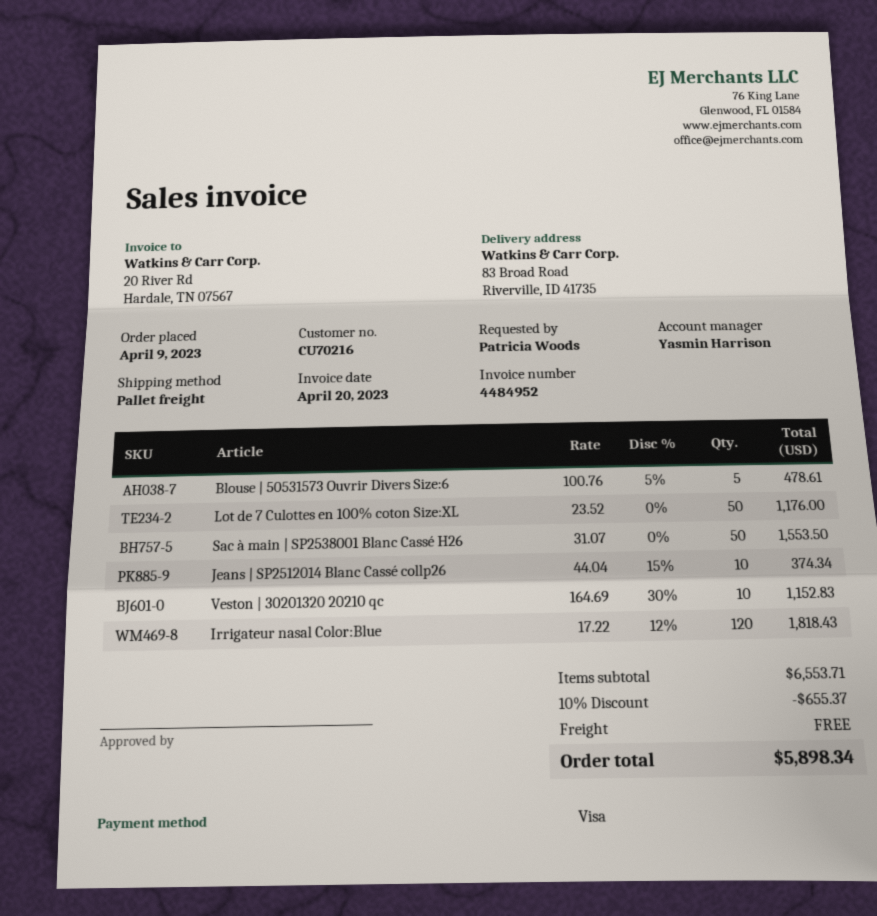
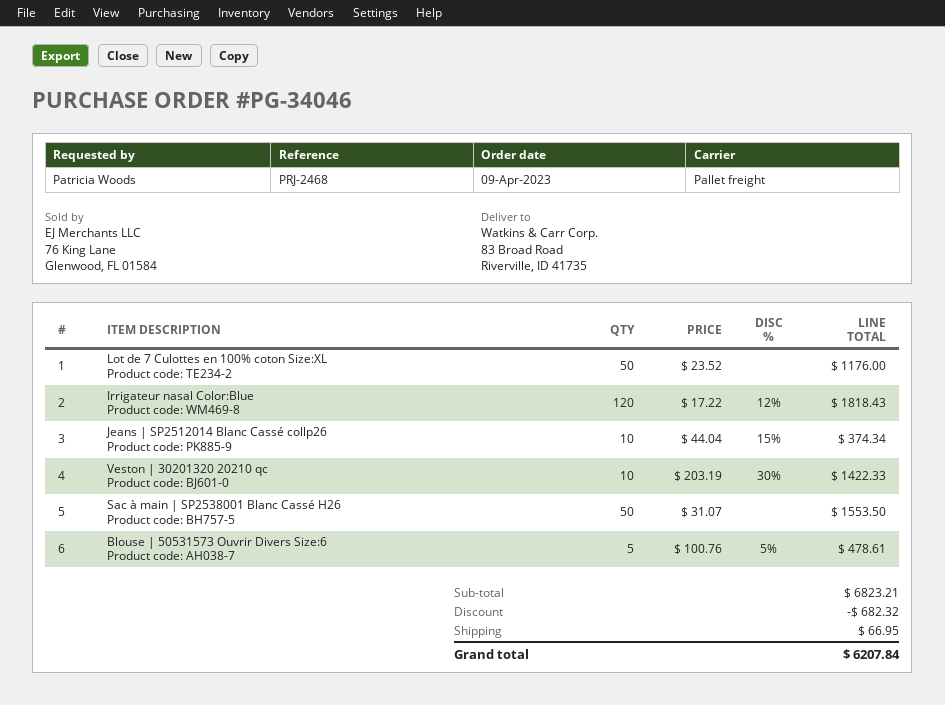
Veston | 30201320 20210 qc: 10 x 164.69 - 30% = 1152.83 -> 10 x 203.19 - 30% = 1422.33
subtotal: 6553.71 -> 6823.21
discount: 655.37 -> 682.32
shipping: 0.00 -> 66.95
total: 5898.34 -> 6207.84

